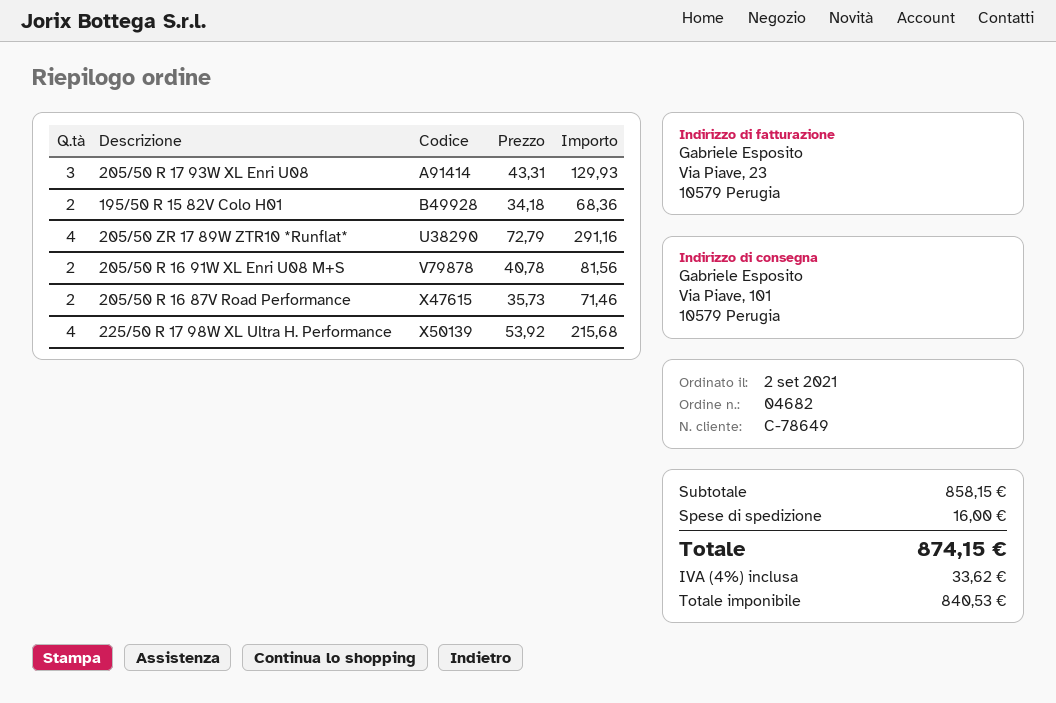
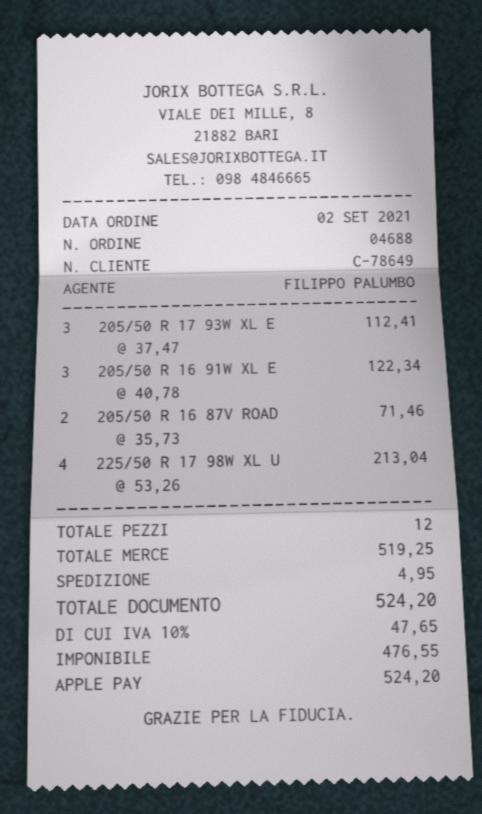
order number: 04682 -> 04688
205/50 R 17 93W XL Enri U08: 3 x 43.31 = 129.93 -> 3 x 37.47 = 112.41
195/50 R 15 82V Colo H01: 2 x 34.18 = 68.36 -> none
205/50 ZR 17 89W ZTR10 *Runflat*: 4 x 72.79 = 291.16 -> none
205/50 R 16 91W XL Enri U08 M+S: 2 x 40.78 = 81.56 -> 3 x 40.78 = 122.34
225/50 R 17 98W XL Ultra H. Performance: 4 x 53.92 = 215.68 -> 4 x 53.26 = 213.04
subtotal: 858.15 -> 519.25
shipping: 16.00 -> 4.95
net: 840.53 -> 476.55
tax: 4% = 33.62 -> 10% = 47.65
total: 874.15 -> 524.20

